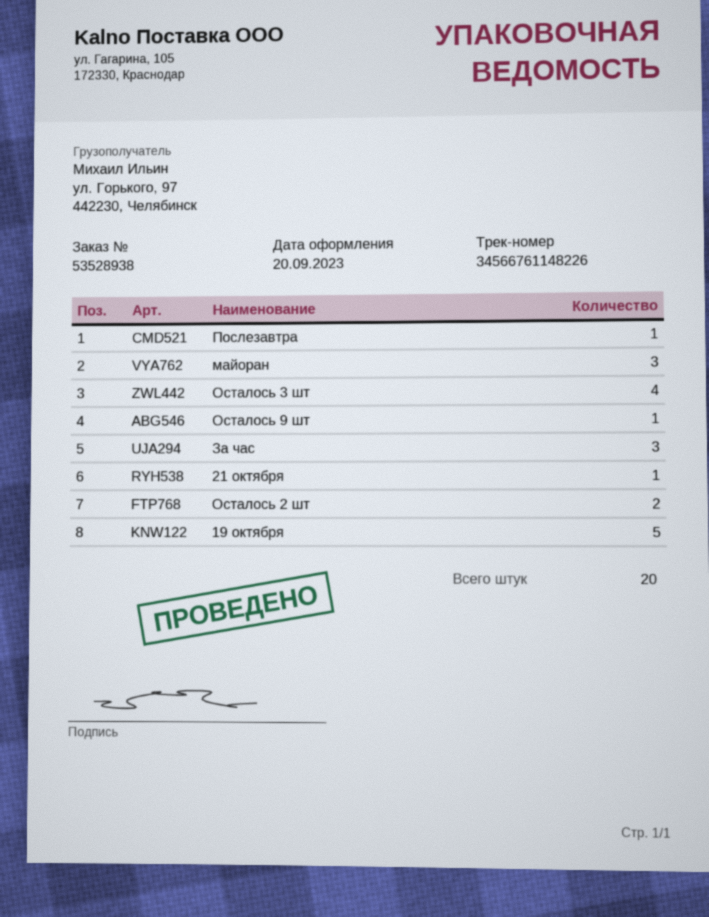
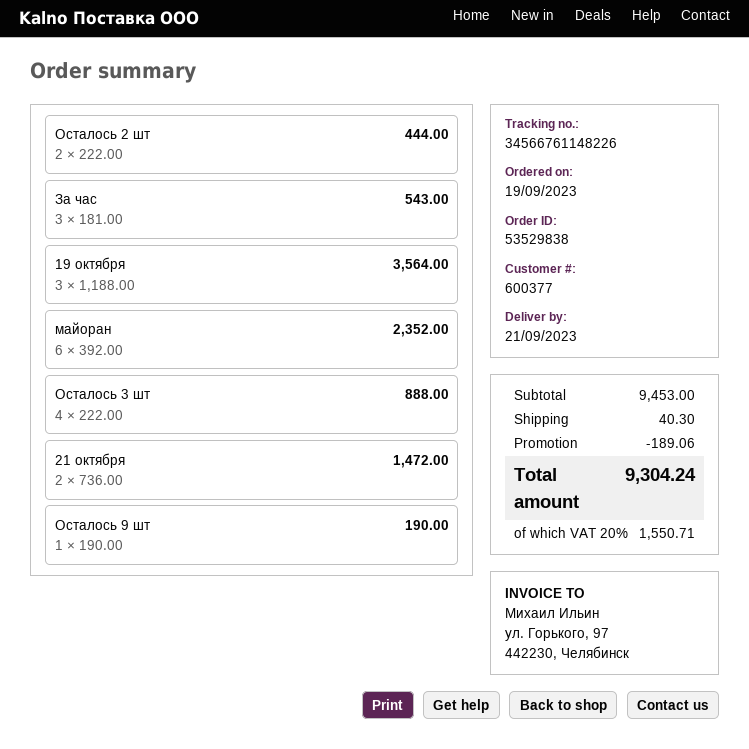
order number: 53528938 -> 53529838
order date: 2023-09-20 -> 2023-09-19
Послезавтра: 1 -> none
майоран: 3 -> 6
21 октября: 1 -> 2
19 октября: 5 -> 3

